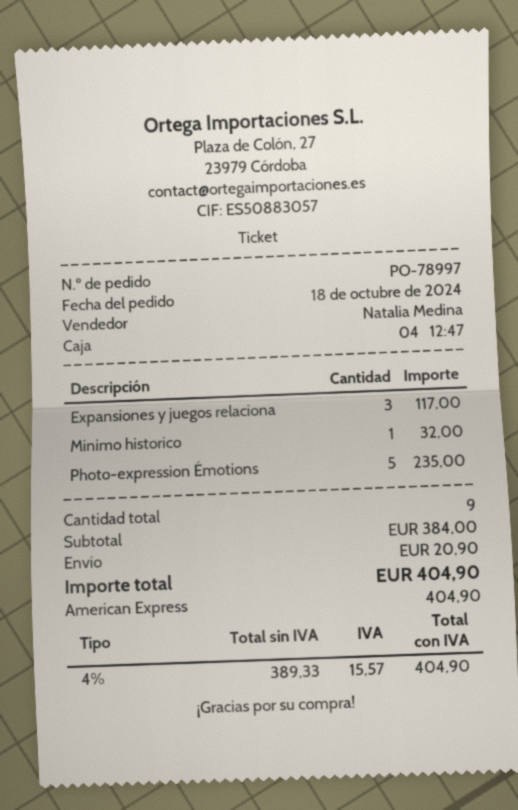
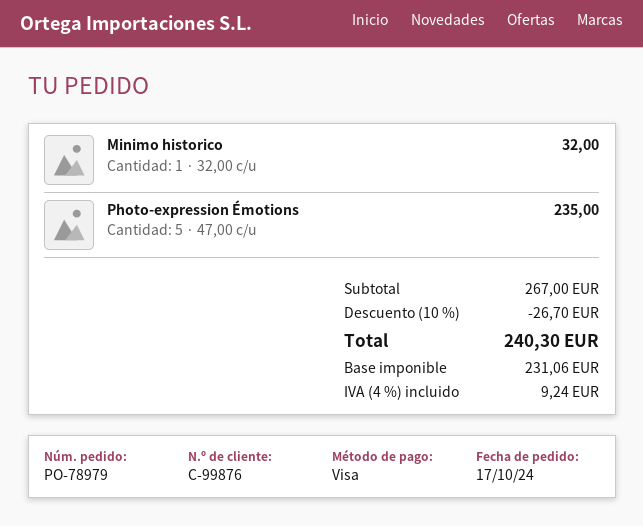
order number: PO-78997 -> PO-78979
order date: 2024-10-18 -> 2024-10-17
payment method: American Express -> Visa
Expansiones y juegos relaciona: 3 for 117.00 -> none
subtotal: 384.00 -> 267.00
discount: none -> 10% = 26.70
shipping: 20.90 -> none
net: 389.33 -> 231.06
tax: 4% = 15.57 -> 4% = 9.24
total: 404.90 -> 240.30

